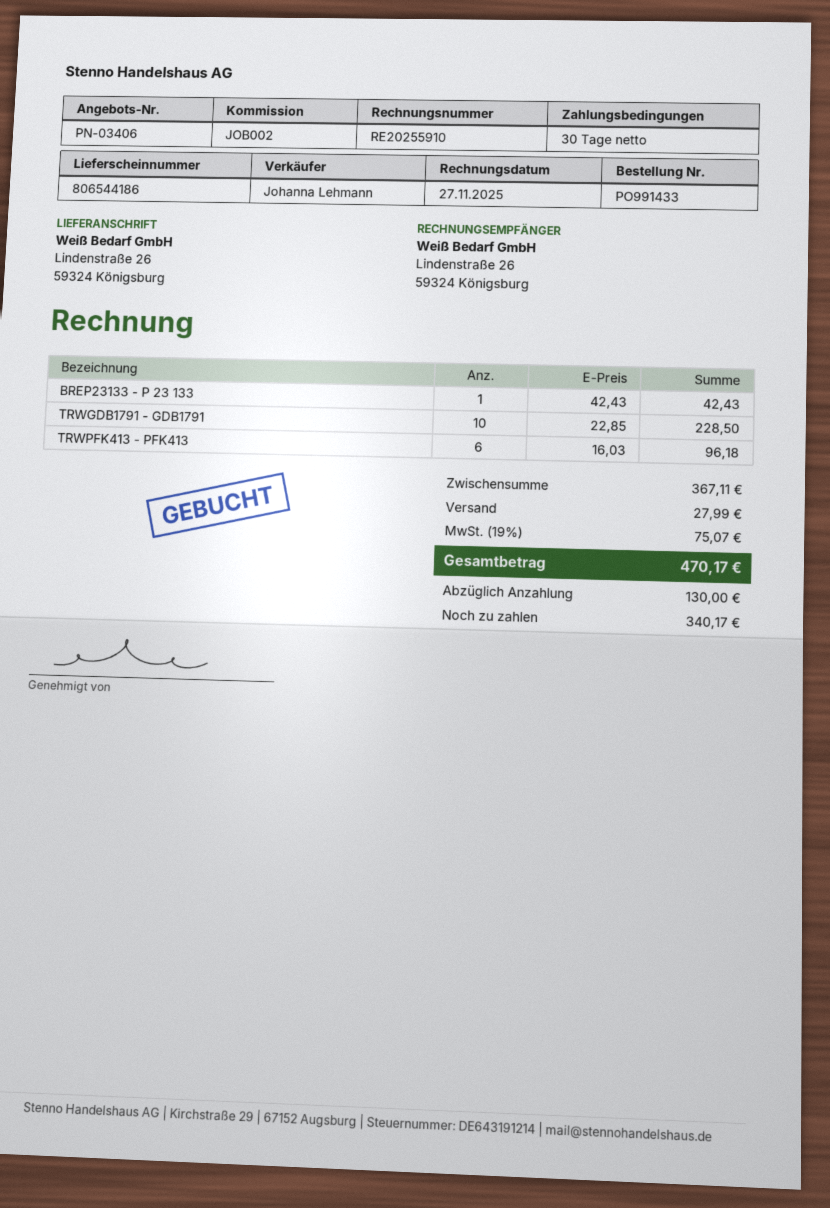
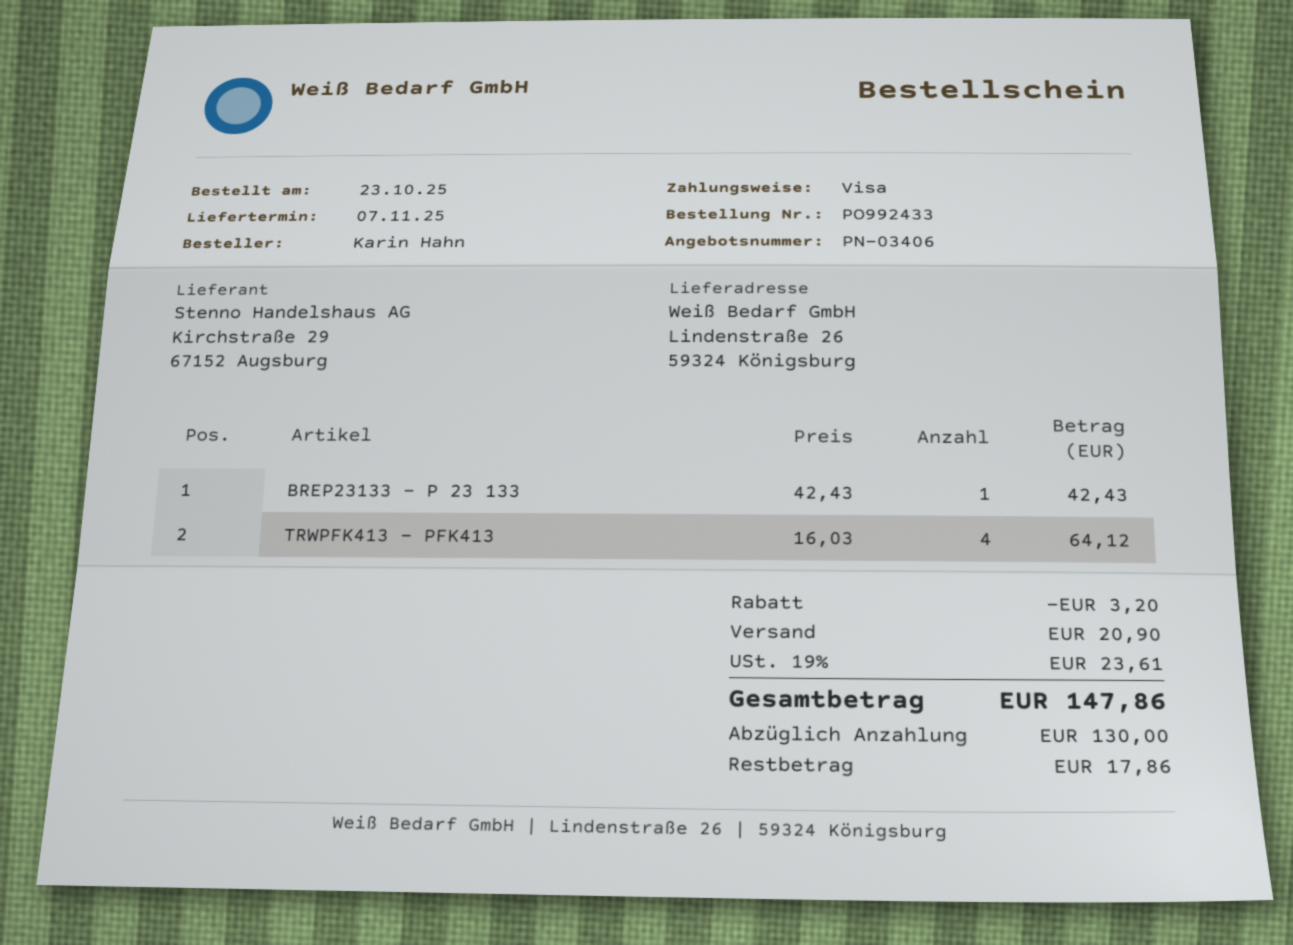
order number: PO991433 -> PO992433
TRWGDB1791 - GDB1791: 10 x 22.85 = 228.50 -> none
TRWPFK413 - PFK413: 6 x 16.03 = 96.18 -> 4 x 16.03 = 64.12
discount: none -> 3.20
shipping: 27.99 -> 20.90
tax: 19% = 75.07 -> 19% = 23.61
total: 470.17 -> 147.86
balance: 340.17 -> 17.86

